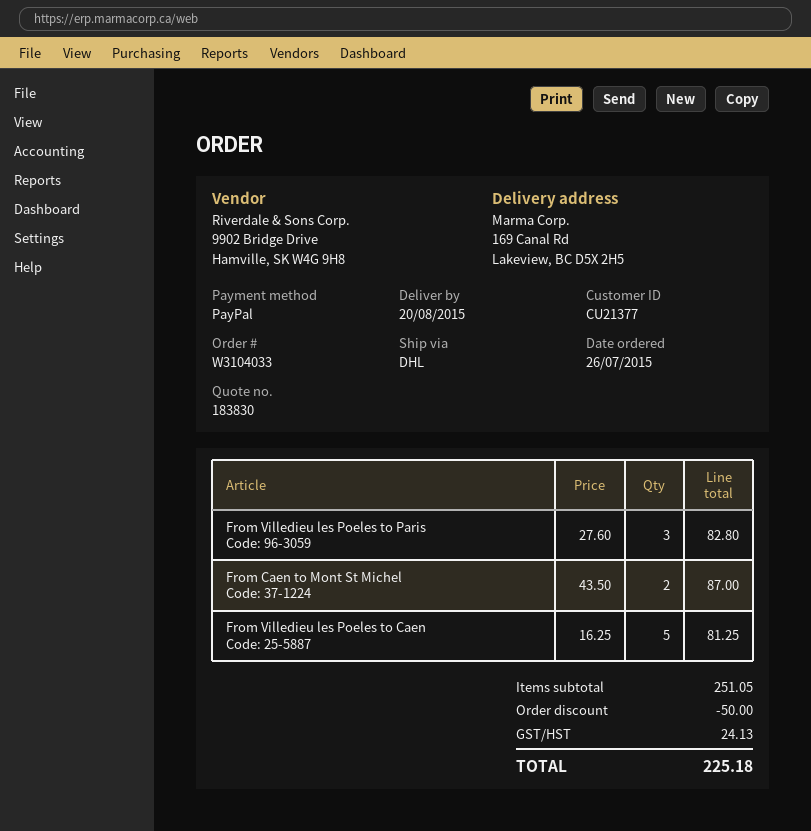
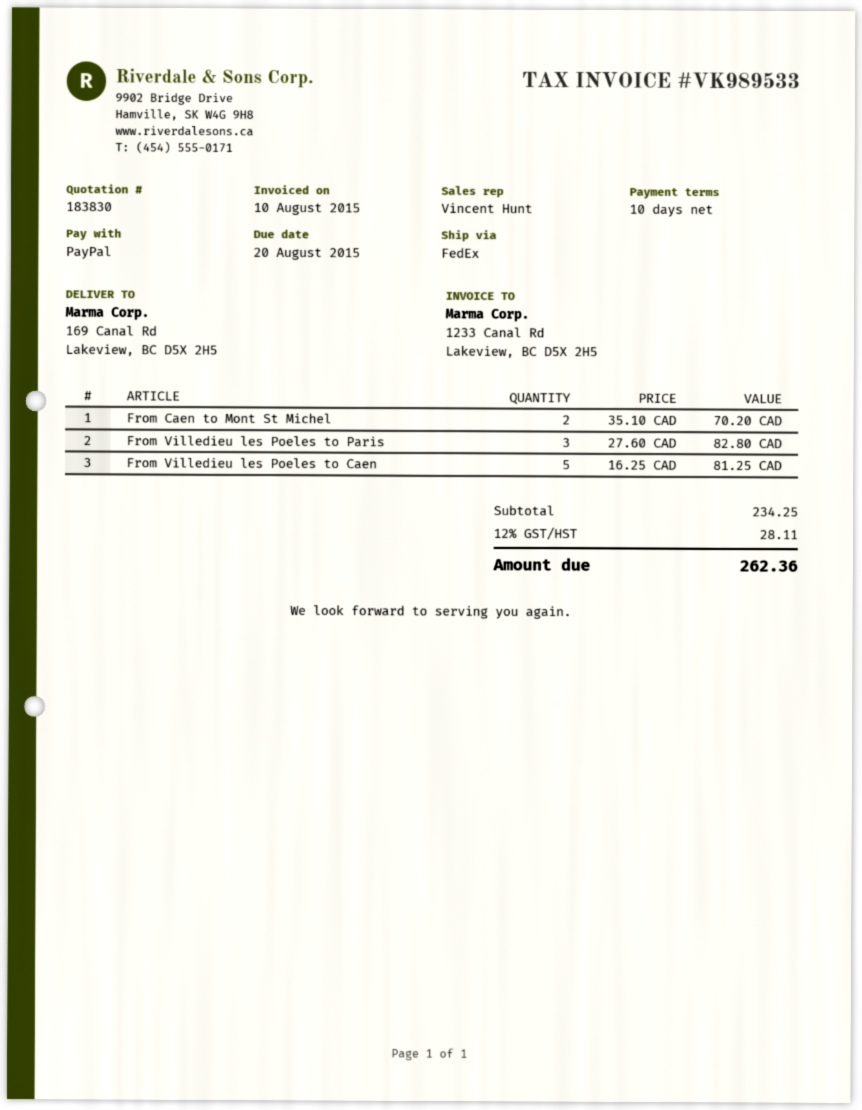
shipping method: DHL -> FedEx
From Caen to Mont St Michel: 2 x 43.50 = 87.00 -> 2 x 35.10 = 70.20
subtotal: 251.05 -> 234.25
discount: 50.00 -> none
tax: 24.13 -> 28.11
total: 225.18 -> 262.36

